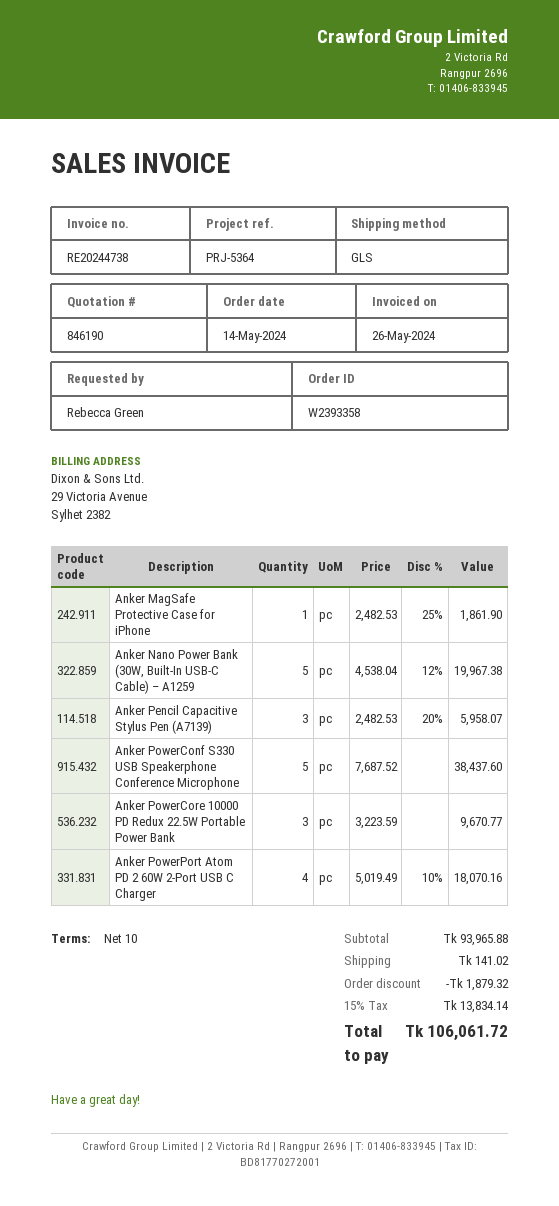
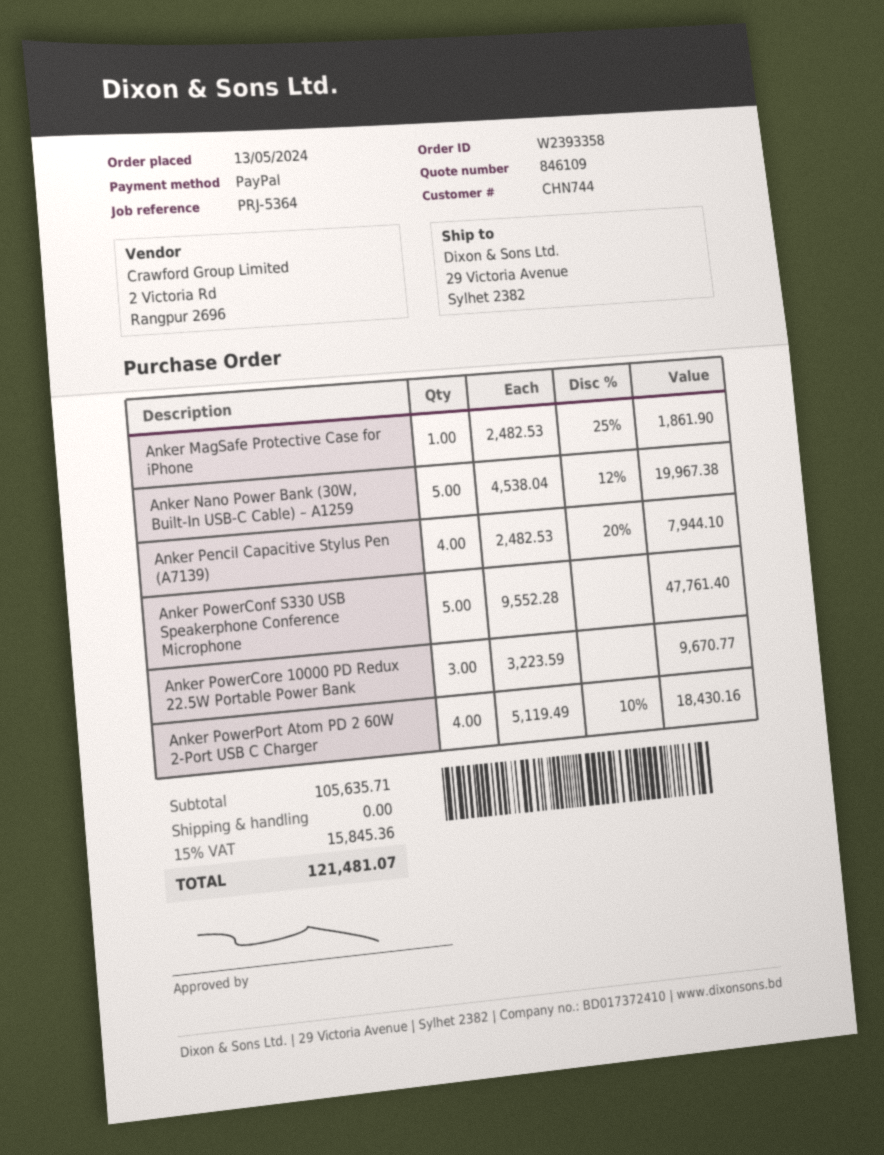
quote number: 846190 -> 846109
order date: 2024-05-14 -> 2024-05-13
Anker Pencil Capacitive Stylus Pen (A7139): 3 x 2482.53 - 20% = 5958.07 -> 4 x 2482.53 - 20% = 7944.10
Anker PowerConf S330 USB Speakerphone Conference Microphone: 5 x 7687.52 = 38437.60 -> 5 x 9552.28 = 47761.40
Anker PowerPort Atom PD 2 60W 2-Port USB C Charger: 4 x 5019.49 - 10% = 18070.16 -> 4 x 5119.49 - 10% = 18430.16
subtotal: 93965.88 -> 105635.71
discount: 1879.32 -> none
shipping: 141.02 -> 0.00
tax: 15% = 13834.14 -> 15% = 15845.36
total: 106061.72 -> 121481.07

